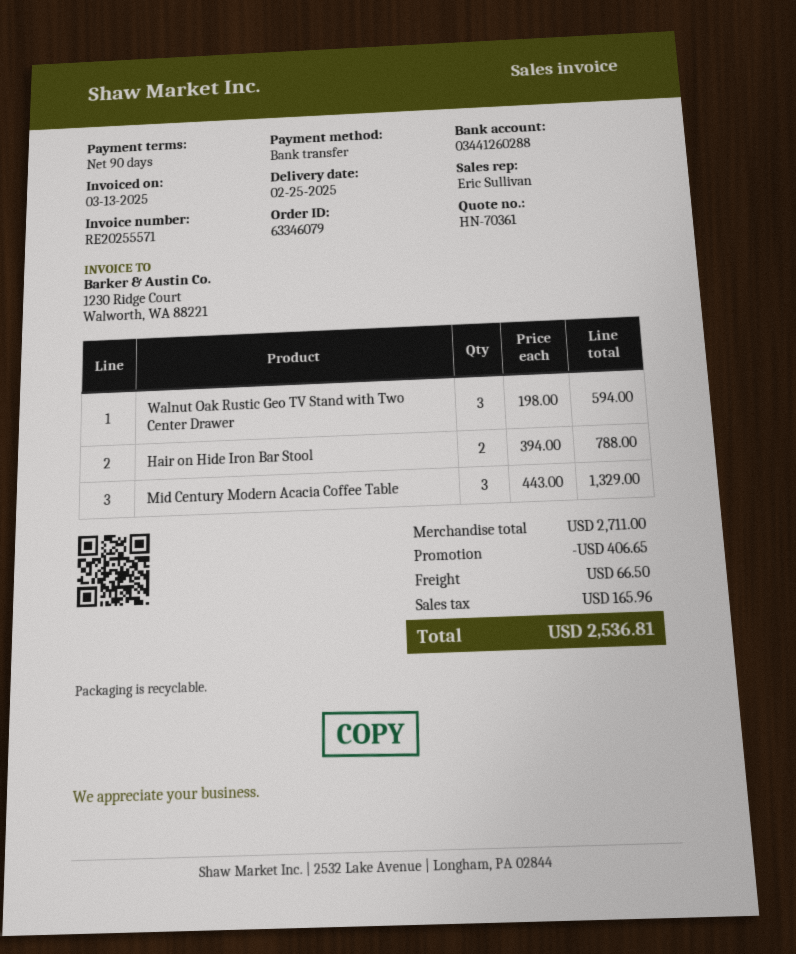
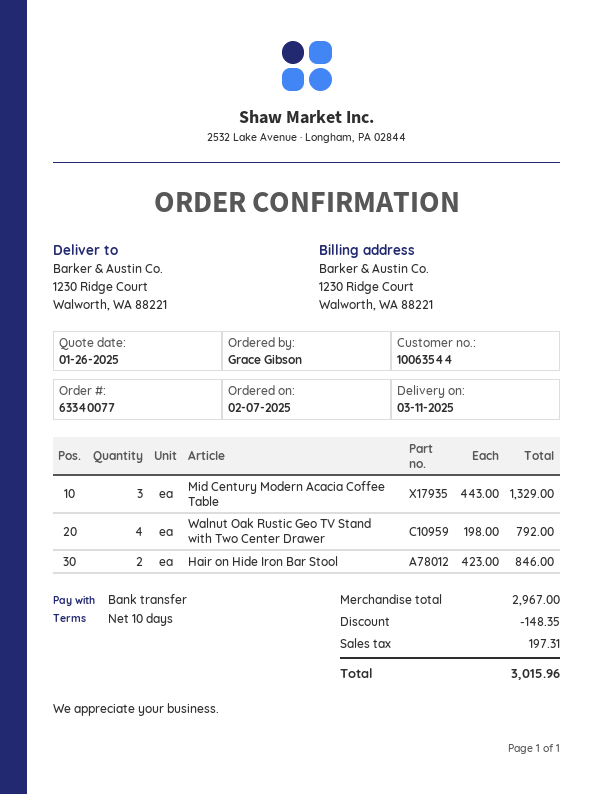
order number: 63346079 -> 63340077
delivery date: 2025-02-25 -> 2025-03-11
payment terms: 90 days -> 10 days
Walnut Oak Rustic Geo TV Stand with Two Center Drawer: 3 x 198.00 = 594.00 -> 4 x 198.00 = 792.00
Hair on Hide Iron Bar Stool: 2 x 394.00 = 788.00 -> 2 x 423.00 = 846.00
subtotal: 2711.00 -> 2967.00
discount: 406.65 -> 148.35
shipping: 66.50 -> none
tax: 165.96 -> 197.31
total: 2536.81 -> 3015.96

